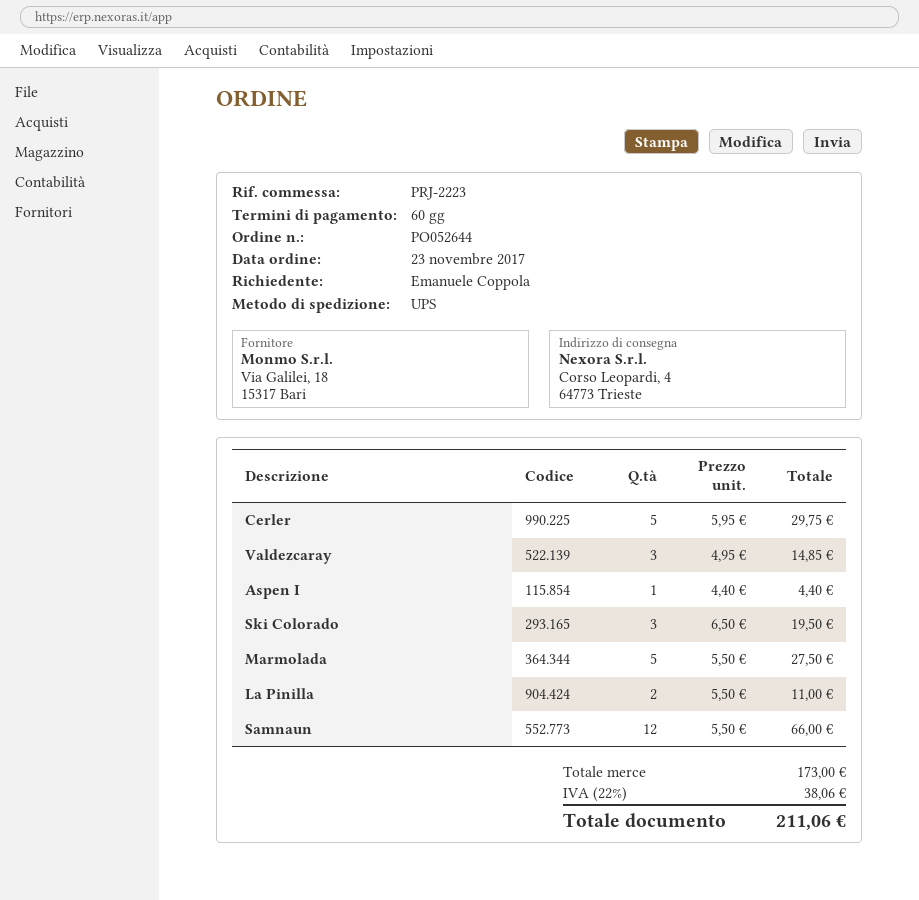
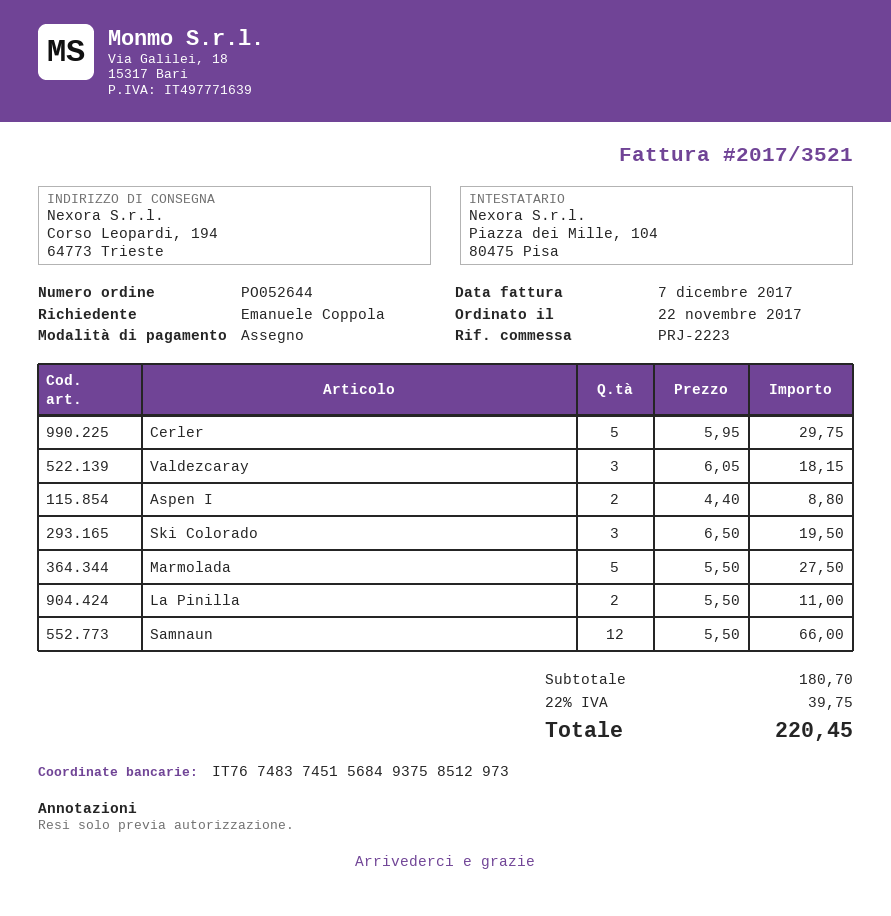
order date: 2017-11-23 -> 2017-11-22
ship to: Corso Leopardi, 4, 64773 Trieste -> Corso Leopardi, 194, 64773 Trieste
Valdezcaray: 3 x 4.95 = 14.85 -> 3 x 6.05 = 18.15
Aspen I: 1 x 4.40 = 4.40 -> 2 x 4.40 = 8.80
subtotal: 173.00 -> 180.70
tax: 22% = 38.06 -> 22% = 39.75
total: 211.06 -> 220.45

